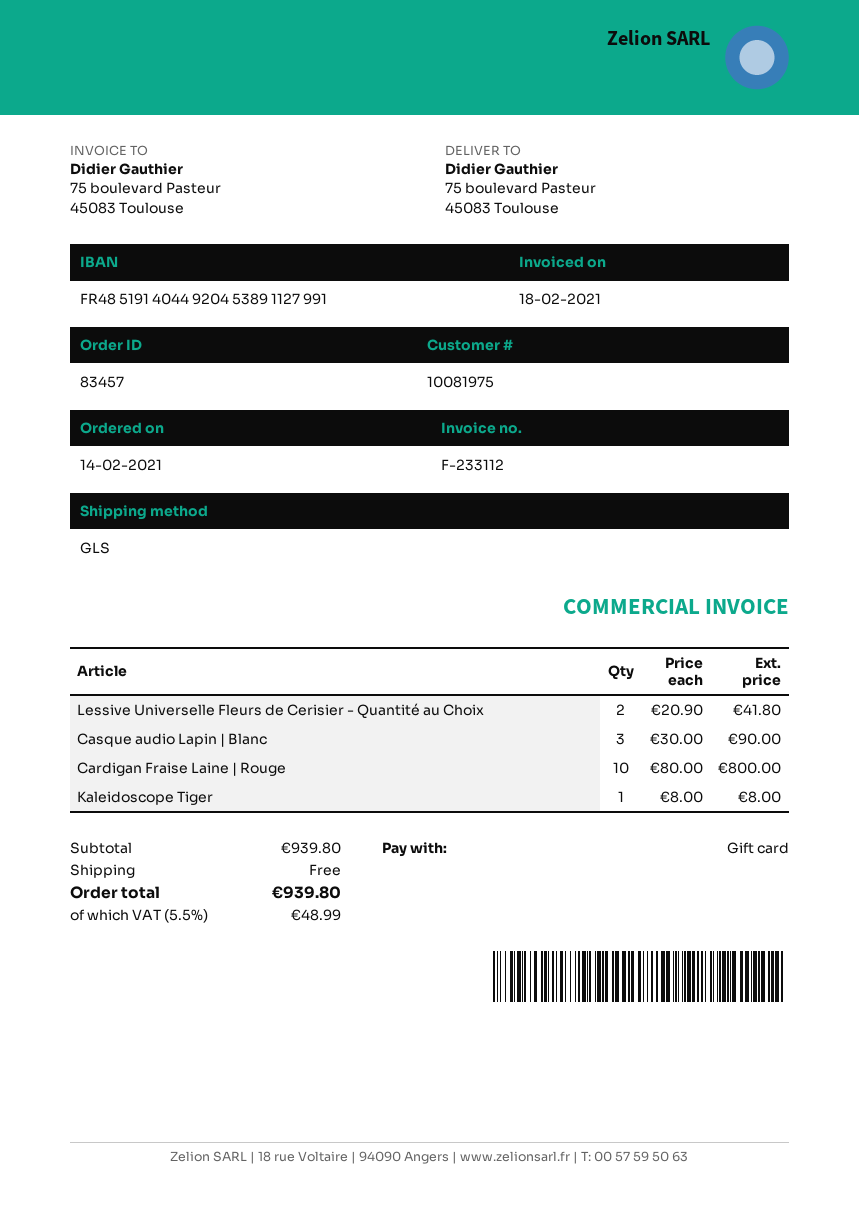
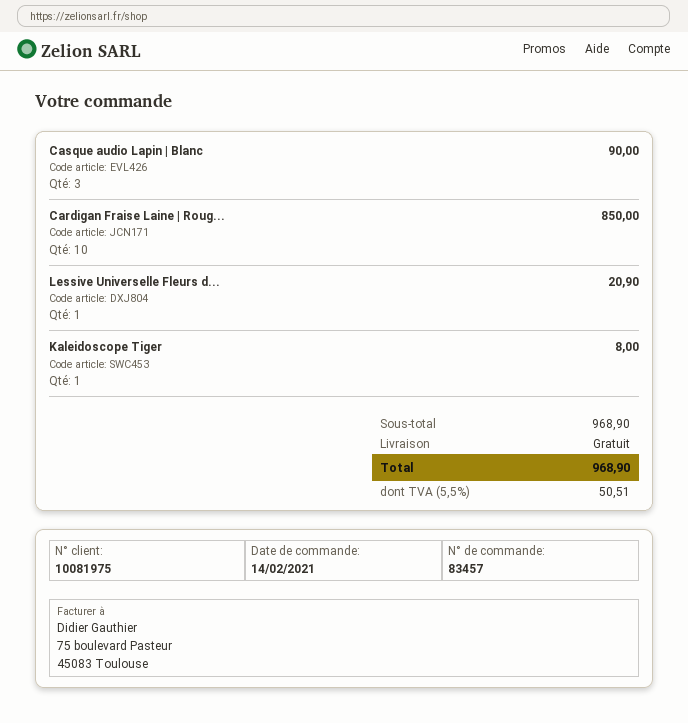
Lessive Universelle Fleurs de Cerisier - Quantité au Choix: 2 for 41.80 -> 1 for 20.90
Cardigan Fraise Laine | Rouge: 10 for 800.00 -> 10 for 850.00
subtotal: 939.80 -> 968.90
tax: 5.5% = 48.99 -> 5.5% = 50.51
total: 939.80 -> 968.90

